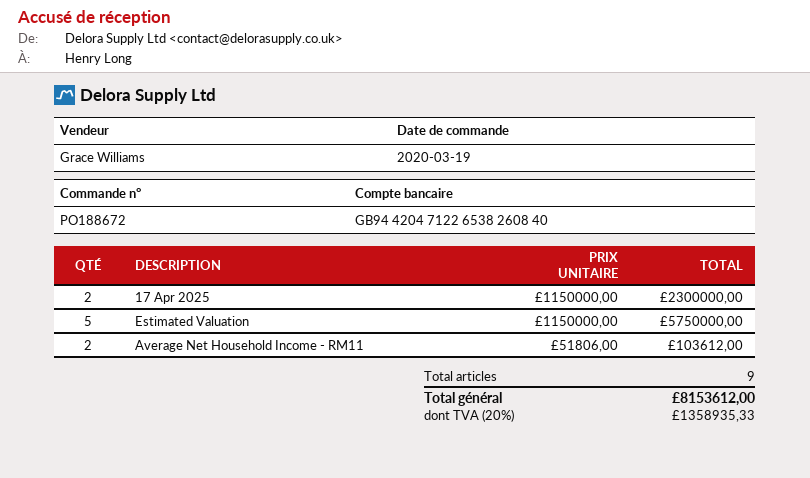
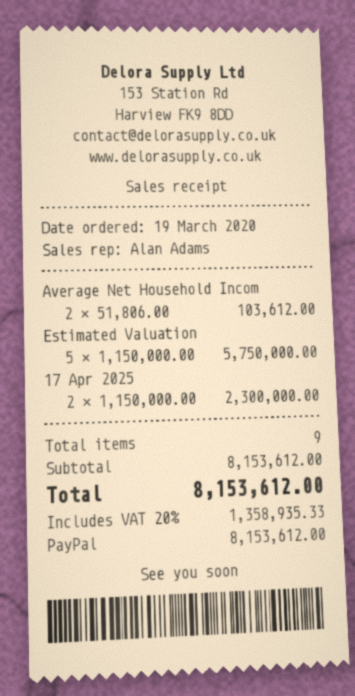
sales rep: Grace Williams -> Alan Adams

